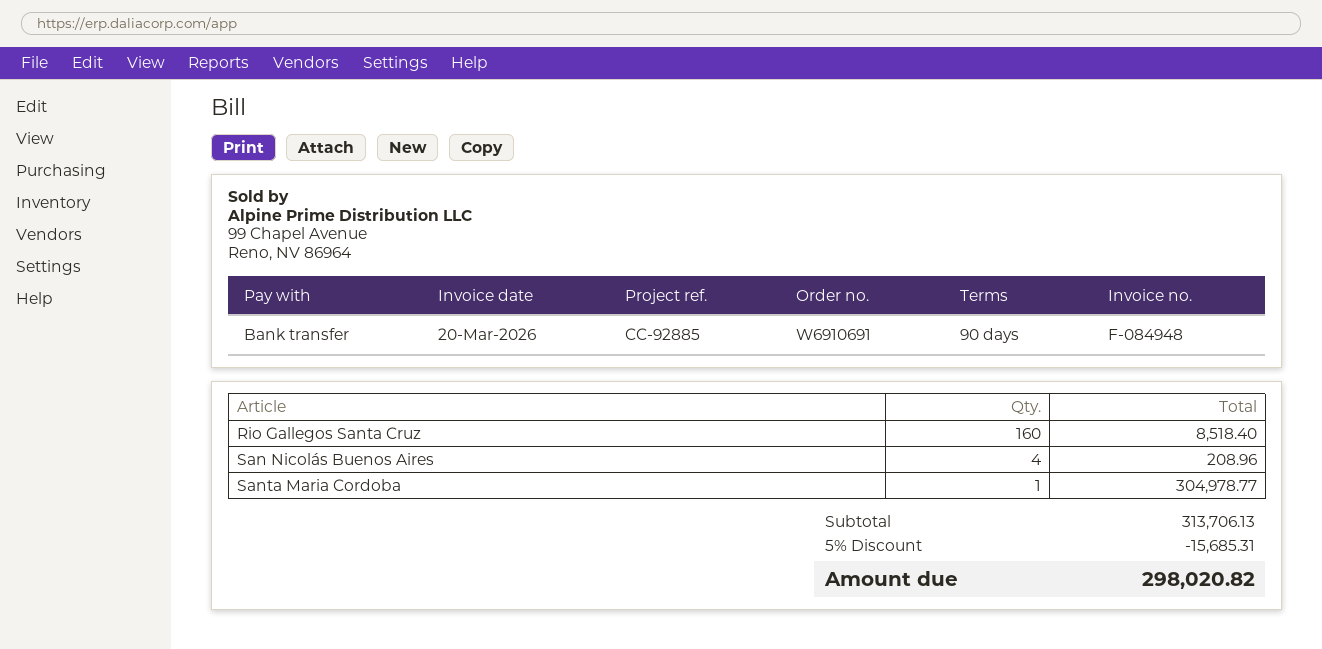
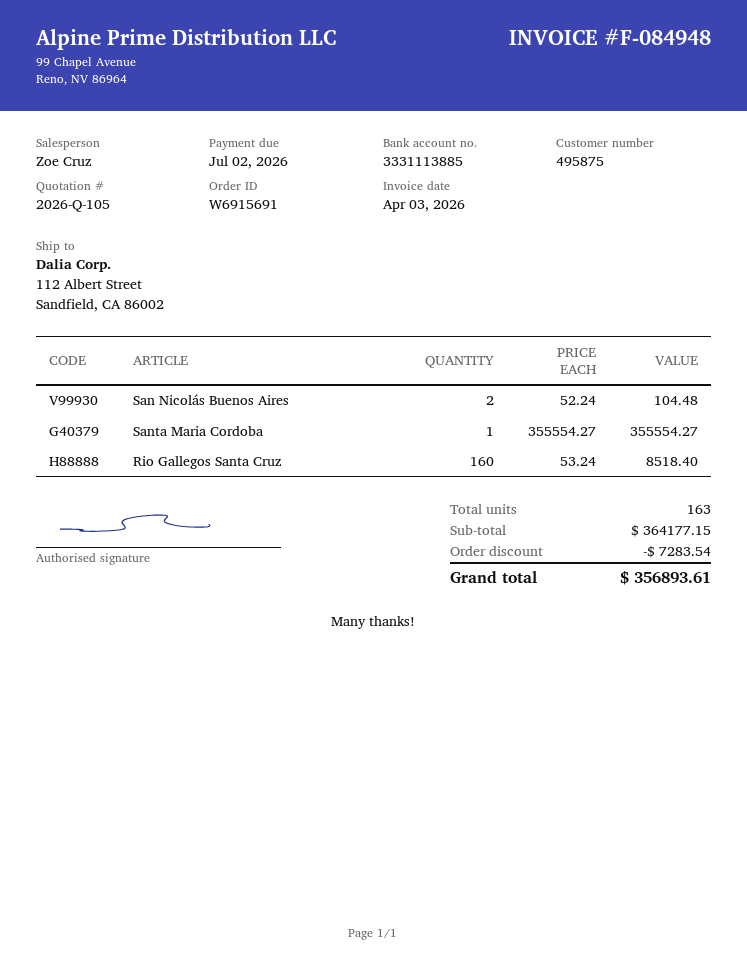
order number: W6910691 -> W6915691
invoice date: 2026-03-20 -> 2026-04-03
San Nicolás Buenos Aires: 4 for 208.96 -> 2 for 104.48
Santa Maria Cordoba: 1 for 304978.77 -> 1 for 355554.27
subtotal: 313706.13 -> 364177.15
discount: 15685.31 -> 7283.54
total: 298020.82 -> 356893.61

